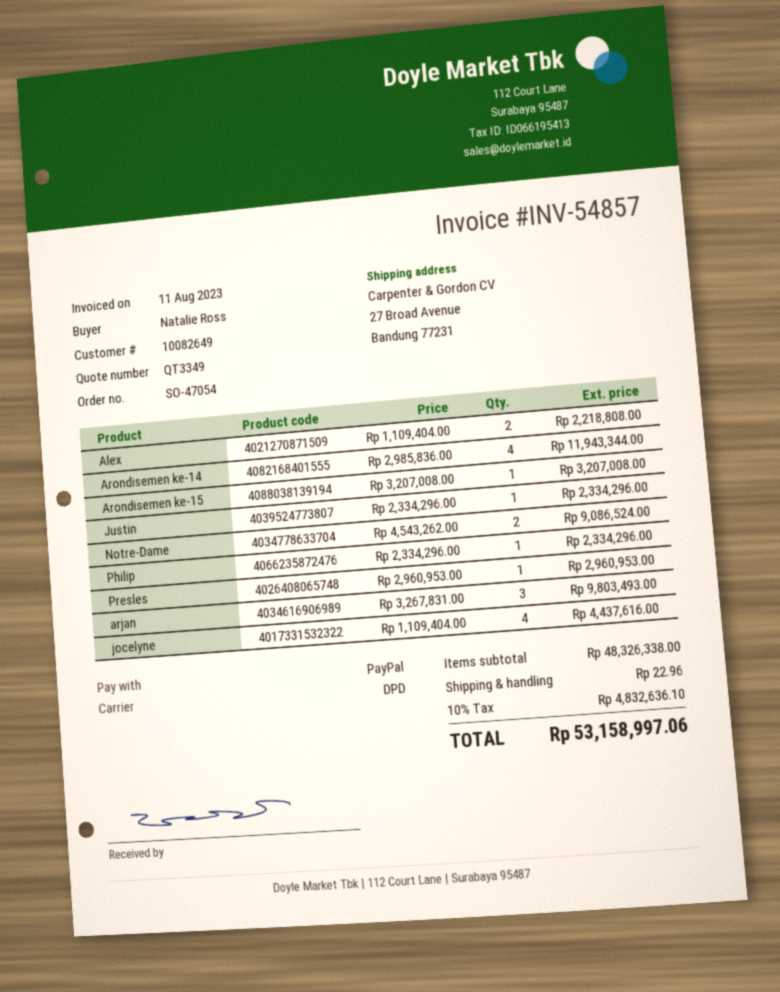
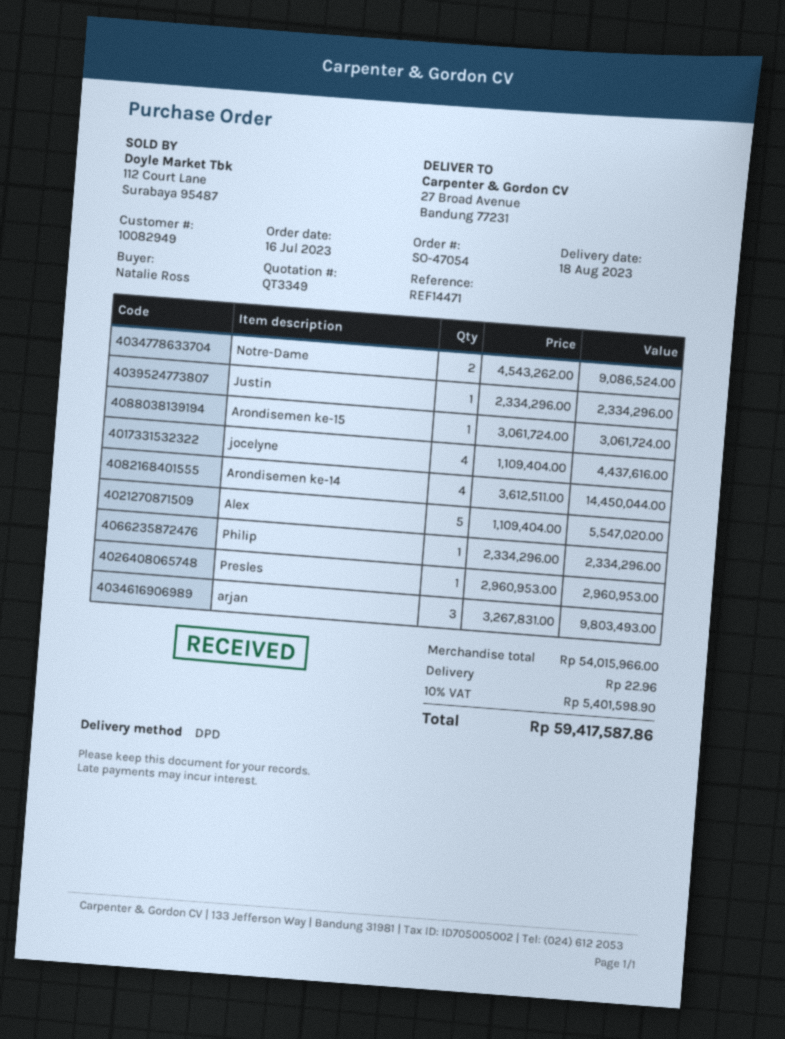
customer number: 10082649 -> 10082949
Alex: 2 x 1109404.00 = 2218808.00 -> 5 x 1109404.00 = 5547020.00
Arondisemen ke-14: 4 x 2985836.00 = 11943344.00 -> 4 x 3612511.00 = 14450044.00
Arondisemen ke-15: 1 x 3207008.00 = 3207008.00 -> 1 x 3061724.00 = 3061724.00
subtotal: 48326338.00 -> 54015966.00
tax: 10% = 4832636.10 -> 10% = 5401598.90
total: 53158997.06 -> 59417587.86

